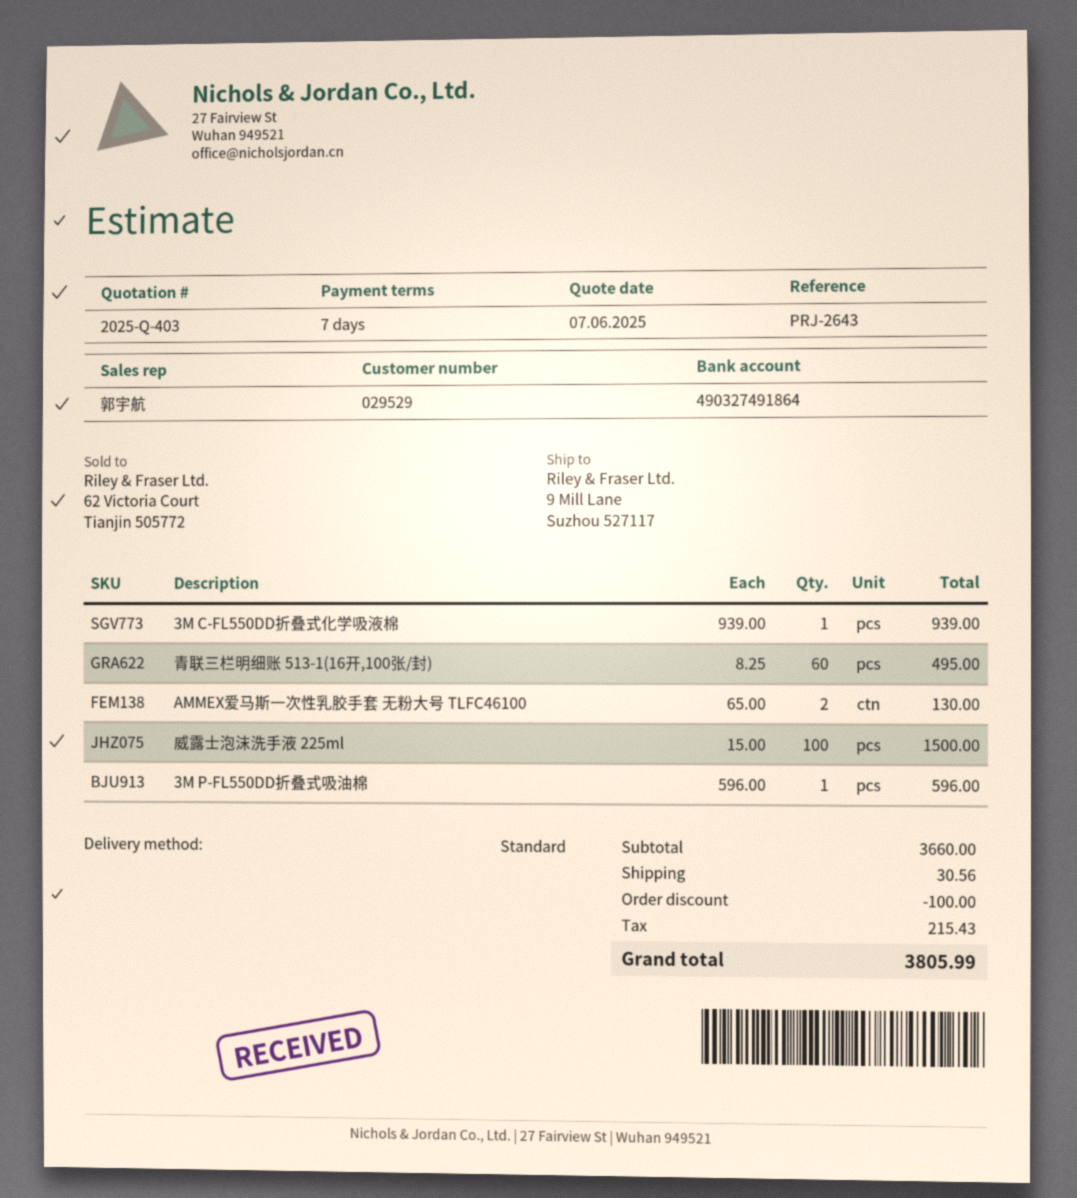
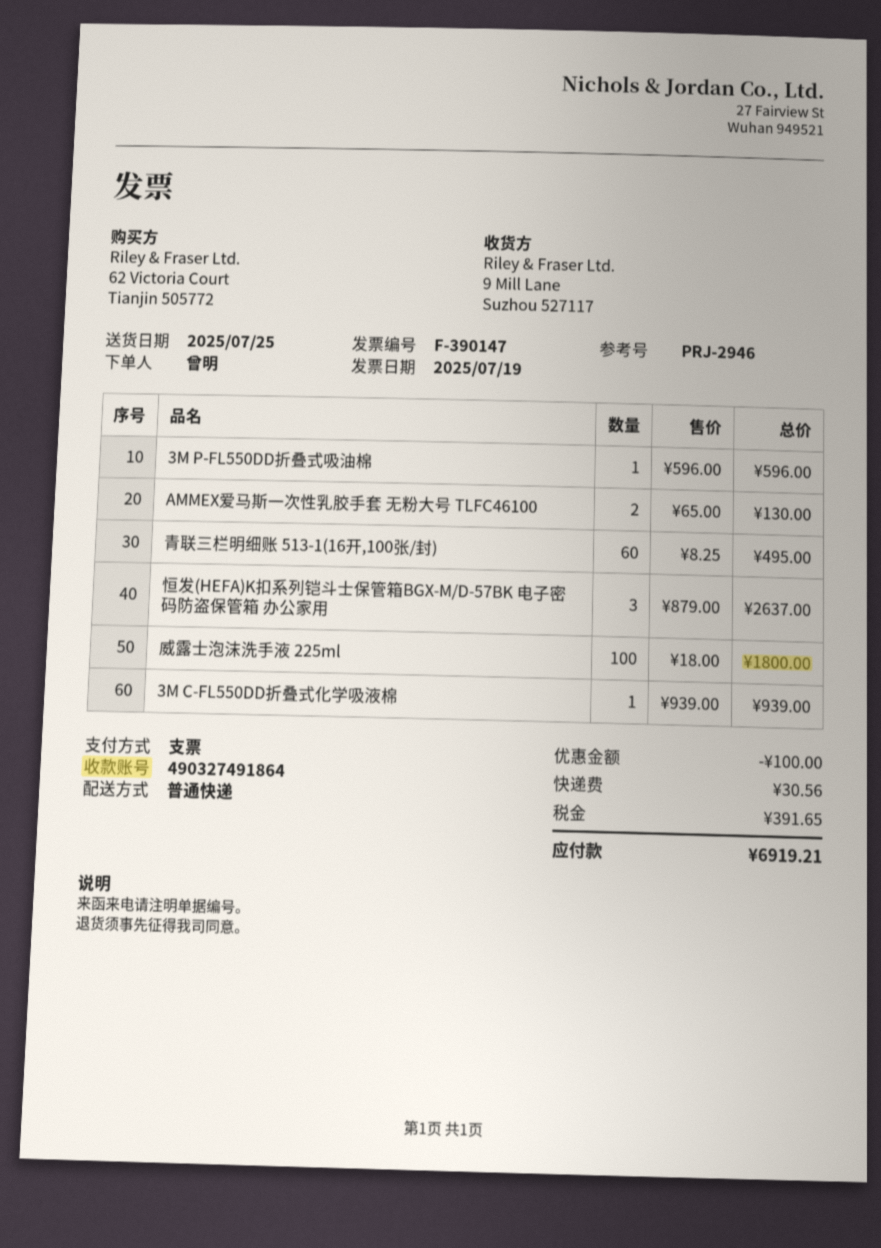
reference: PRJ-2643 -> PRJ-2946
威露士泡沫洗手液 225ml: 100 x 15.00 = 1500.00 -> 100 x 18.00 = 1800.00
恒发(HEFA)K扣系列铠斗士保管箱BGX-M/D-57BK 电子密码防盗保管箱 办公家用: none -> 3 x 879.00 = 2637.00
tax: 215.43 -> 391.65
total: 3805.99 -> 6919.21

